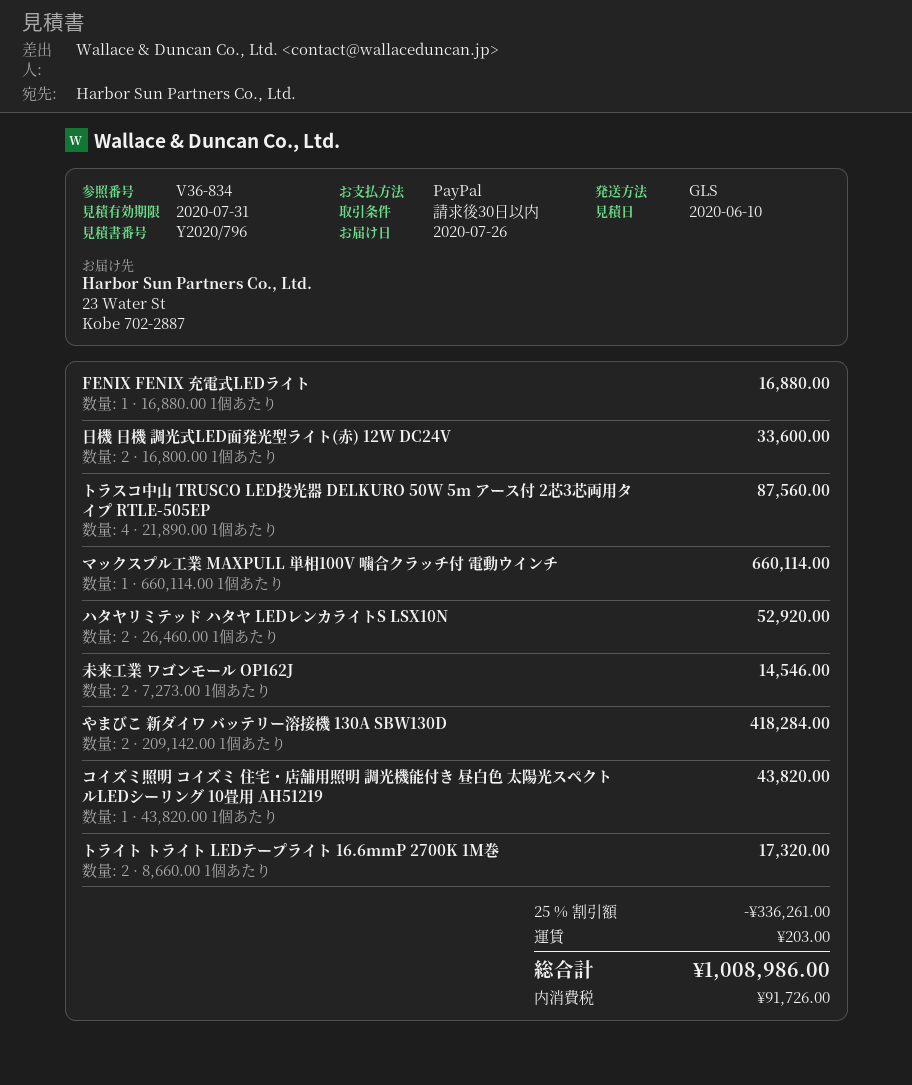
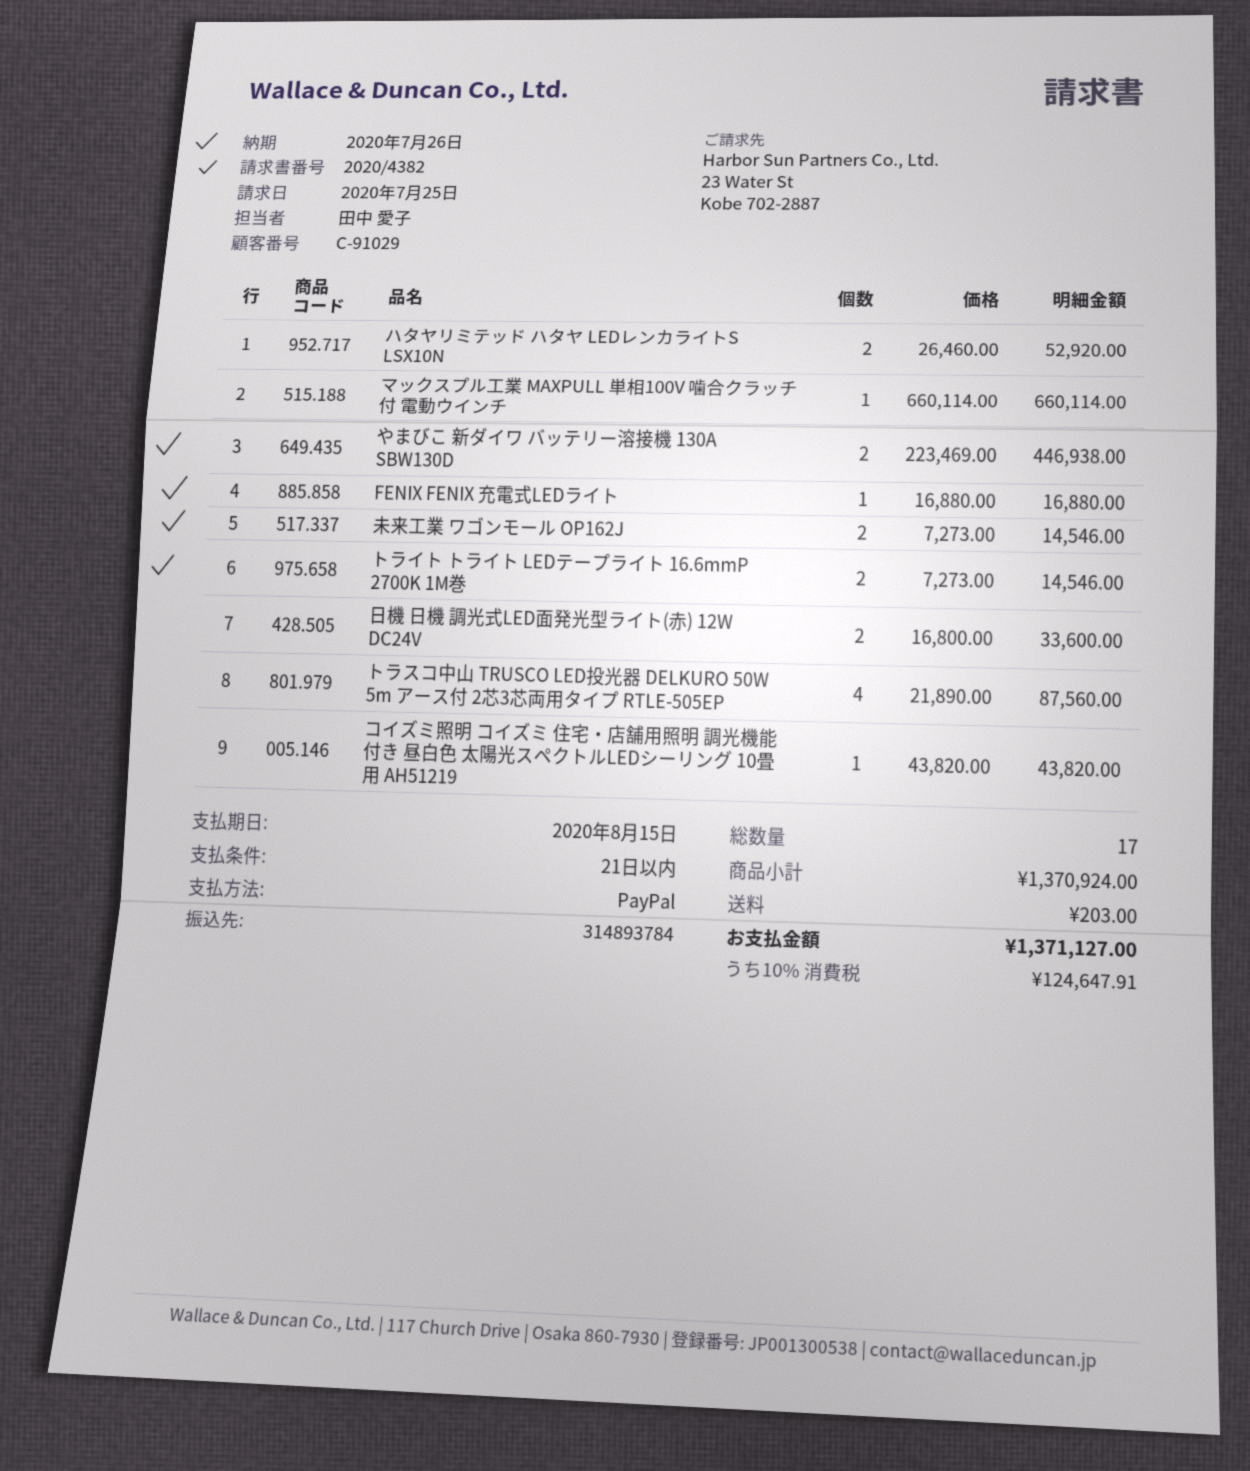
payment terms: 30 days -> 21 days
やまびこ 新ダイワ バッテリー溶接機 130A SBW130D: 2 x 209142.00 = 418284.00 -> 2 x 223469.00 = 446938.00
トライト トライト LEDテープライト 16.6mmP 2700K 1M巻: 2 x 8660.00 = 17320.00 -> 2 x 7273.00 = 14546.00
discount: 25% = 336261.00 -> none
tax: 91726.00 -> 124647.91
total: 1008986.00 -> 1371127.00

